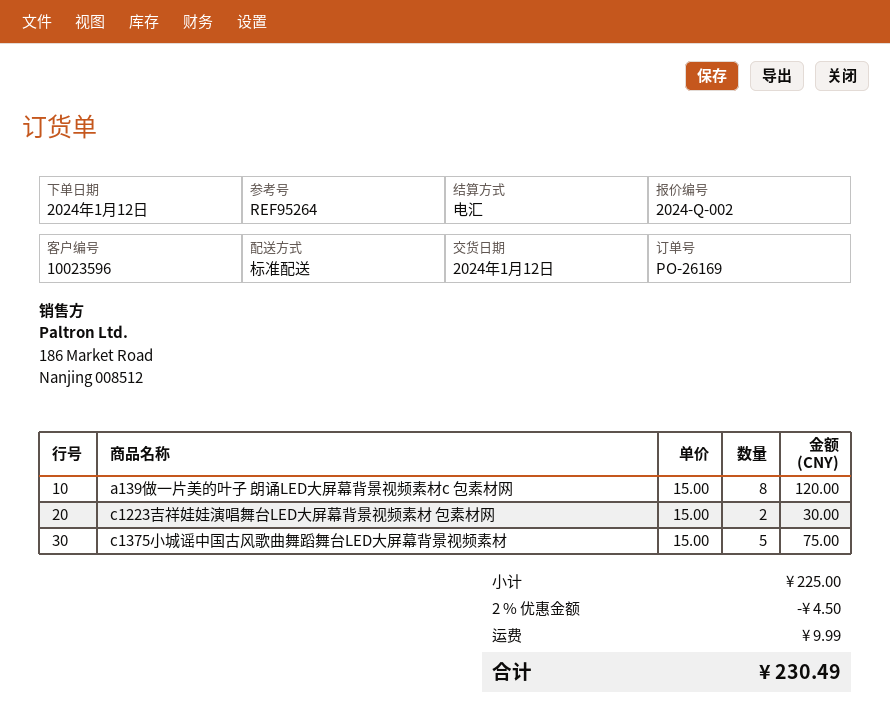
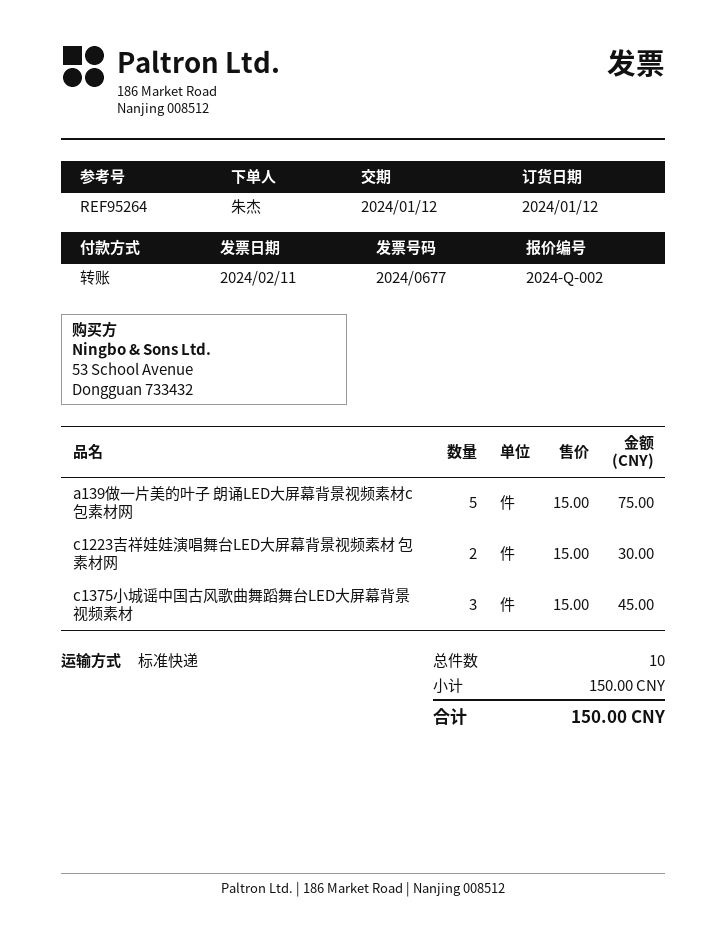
a139做一片美的叶子 朗诵LED大屏幕背景视频素材c 包素材网: 8 x 15.00 = 120.00 -> 5 x 15.00 = 75.00
c1375小城谣中国古风歌曲舞蹈舞台LED大屏幕背景视频素材: 5 x 15.00 = 75.00 -> 3 x 15.00 = 45.00
subtotal: 225.00 -> 150.00
discount: 2% = 4.50 -> none
shipping: 9.99 -> none
total: 230.49 -> 150.00

